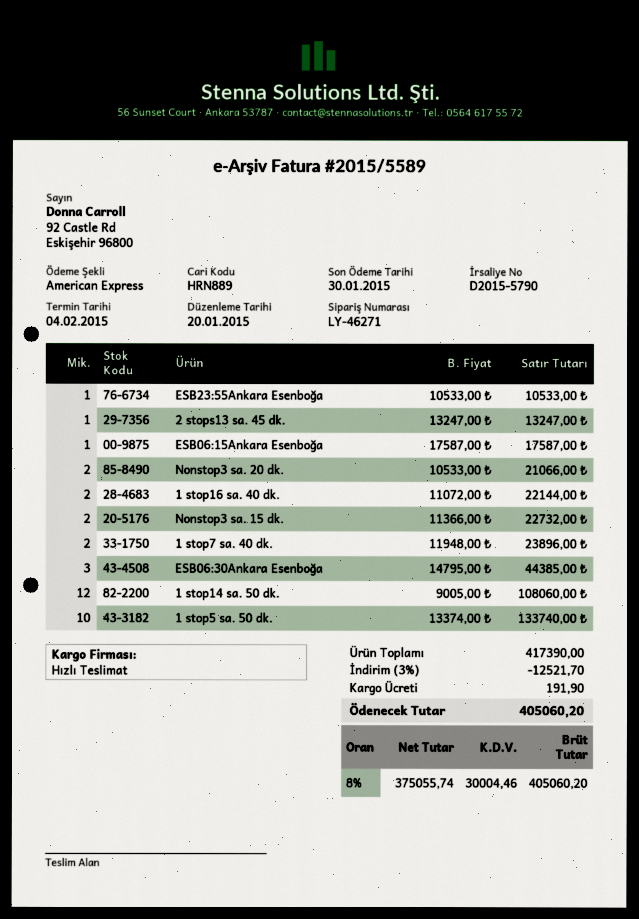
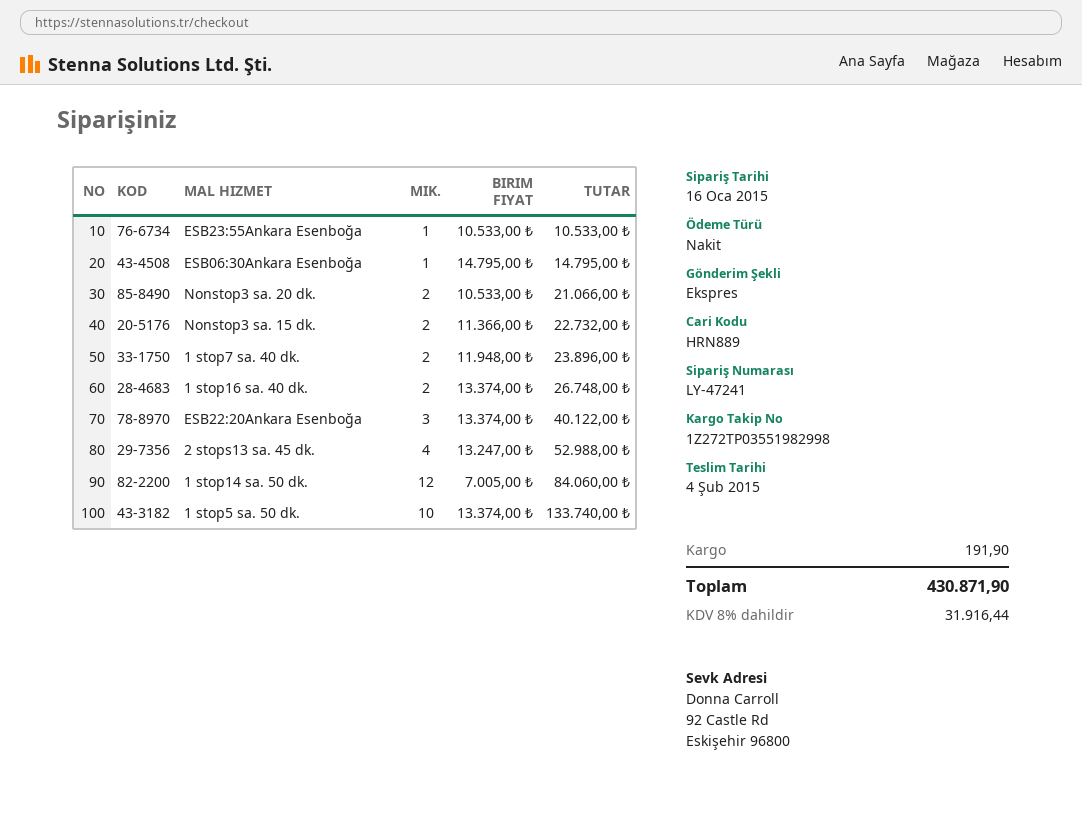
order number: LY-46271 -> LY-47241
payment method: American Express -> cash
2 stops13 sa. 45 dk.: 1 x 13247.00 = 13247.00 -> 4 x 13247.00 = 52988.00
ESB06:15Ankara Esenboğa: 1 x 17587.00 = 17587.00 -> none
1 stop16 sa. 40 dk.: 2 x 11072.00 = 22144.00 -> 2 x 13374.00 = 26748.00
ESB06:30Ankara Esenboğa: 3 x 14795.00 = 44385.00 -> 1 x 14795.00 = 14795.00
1 stop14 sa. 50 dk.: 12 x 9005.00 = 108060.00 -> 12 x 7005.00 = 84060.00
ESB22:20Ankara Esenboğa: none -> 3 x 13374.00 = 40122.00
discount: 3% = 12521.70 -> none
tax: 8% = 30004.46 -> 8% = 31916.44
total: 405060.20 -> 430871.90

